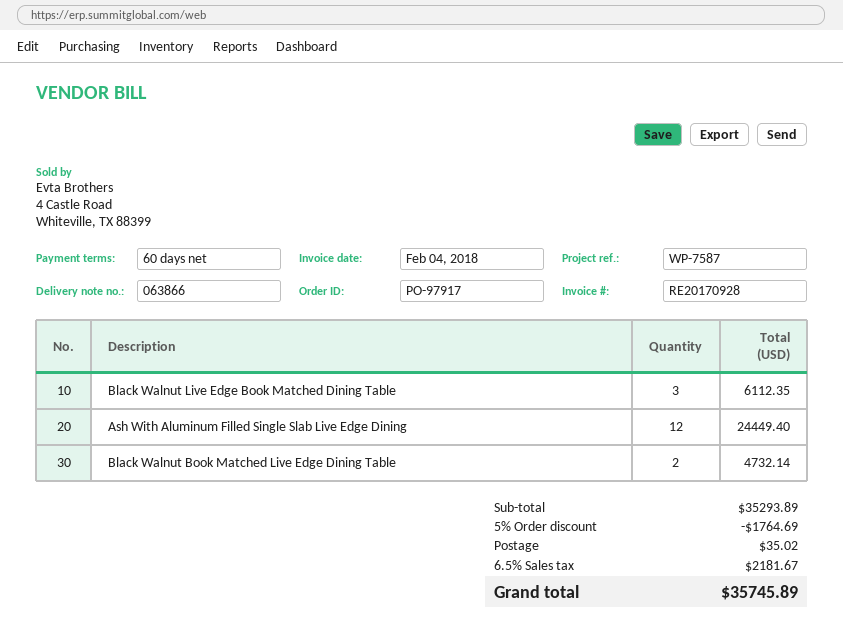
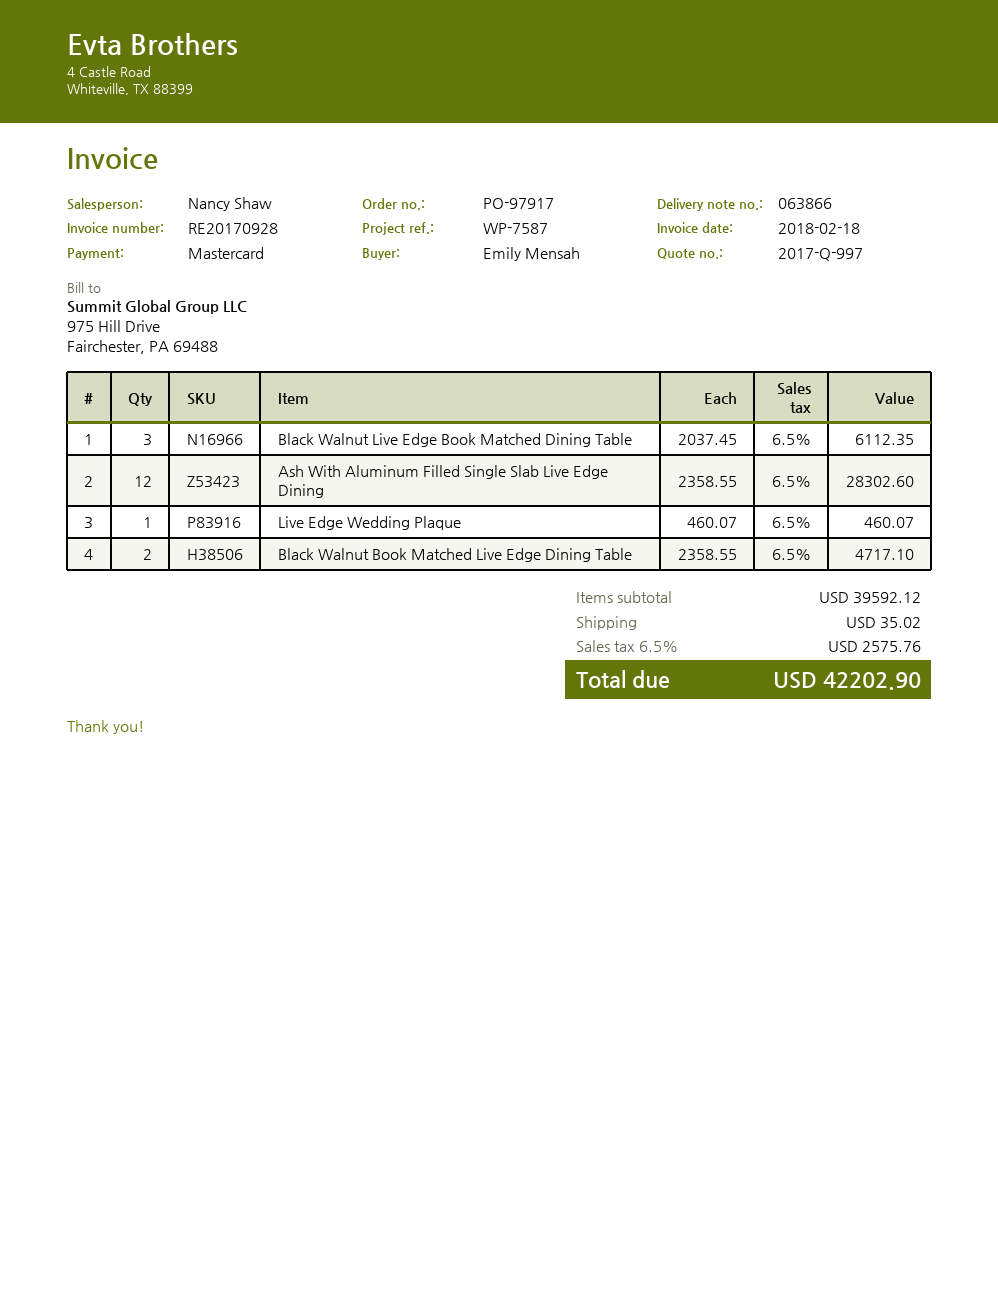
invoice date: 2018-02-04 -> 2018-02-18
Ash With Aluminum Filled Single Slab Live Edge Dining: 12 for 24449.40 -> 12 for 28302.60
Black Walnut Book Matched Live Edge Dining Table: 2 for 4732.14 -> 2 for 4717.10
Live Edge Wedding Plaque: none -> 1 for 460.07
subtotal: 35293.89 -> 39592.12
discount: 5% = 1764.69 -> none
tax: 6.5% = 2181.67 -> 6.5% = 2575.76
total: 35745.89 -> 42202.90

